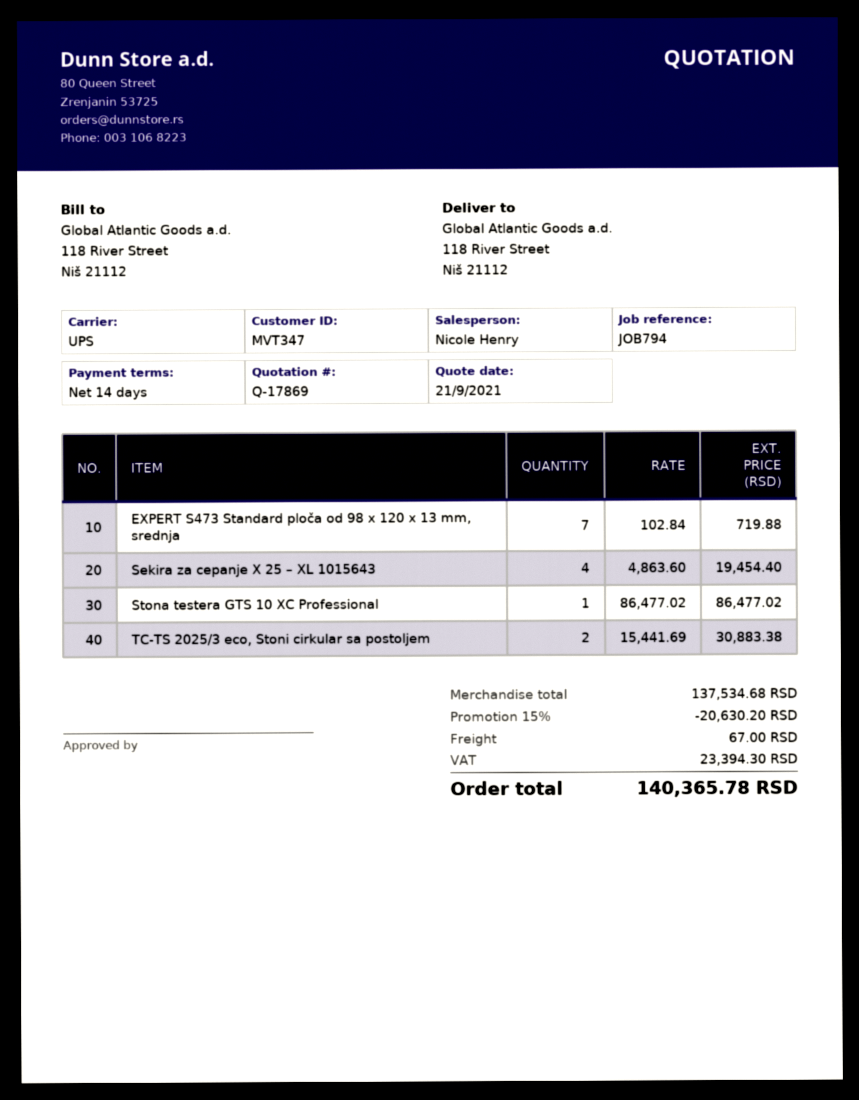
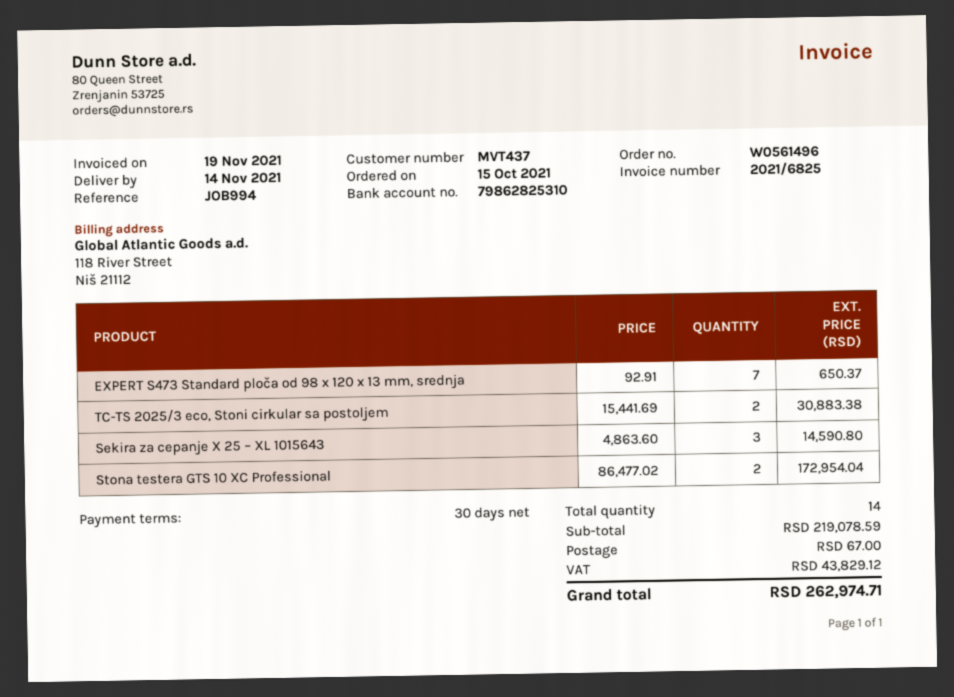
payment terms: 14 days -> 30 days
customer number: MVT347 -> MVT437
reference: JOB794 -> JOB994
EXPERT S473 Standard ploča od 98 x 120 x 13 mm, srednja: 7 x 102.84 = 719.88 -> 7 x 92.91 = 650.37
Sekira za cepanje X 25 – XL 1015643: 4 x 4863.60 = 19454.40 -> 3 x 4863.60 = 14590.80
Stona testera GTS 10 XC Professional: 1 x 86477.02 = 86477.02 -> 2 x 86477.02 = 172954.04
subtotal: 137534.68 -> 219078.59
discount: 15% = 20630.20 -> none
tax: 23394.30 -> 43829.12
total: 140365.78 -> 262974.71

